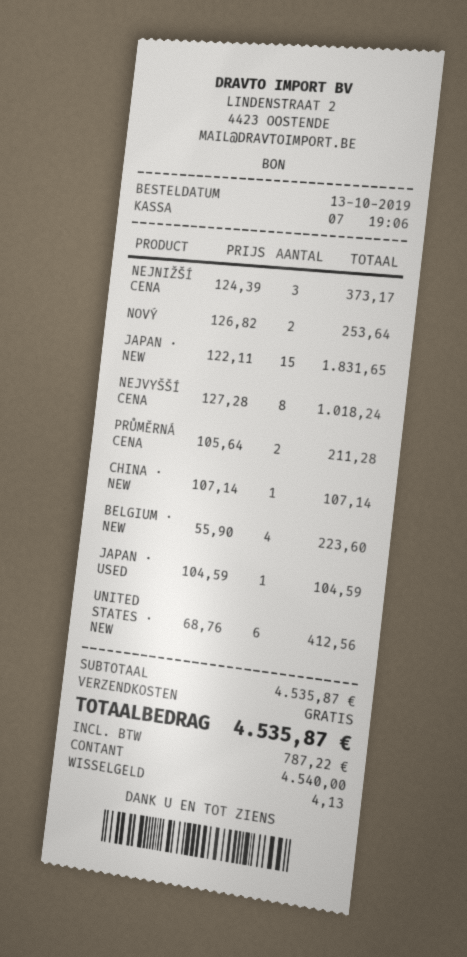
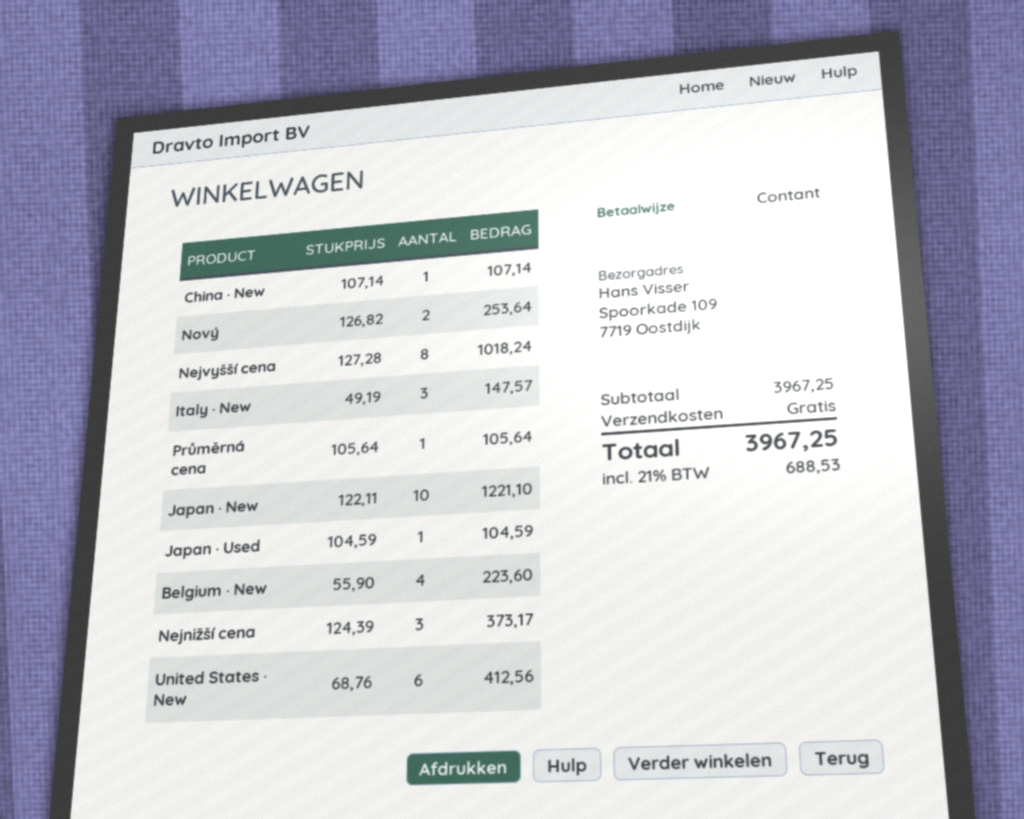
JAPAN · NEW: 15 x 122.11 = 1831.65 -> 10 x 122.11 = 1221.10
PRŮMĚRNÁ CENA: 2 x 105.64 = 211.28 -> 1 x 105.64 = 105.64
Italy · New: none -> 3 x 49.19 = 147.57
subtotal: 4535.87 -> 3967.25
tax: 787.22 -> 688.53
total: 4535.87 -> 3967.25

